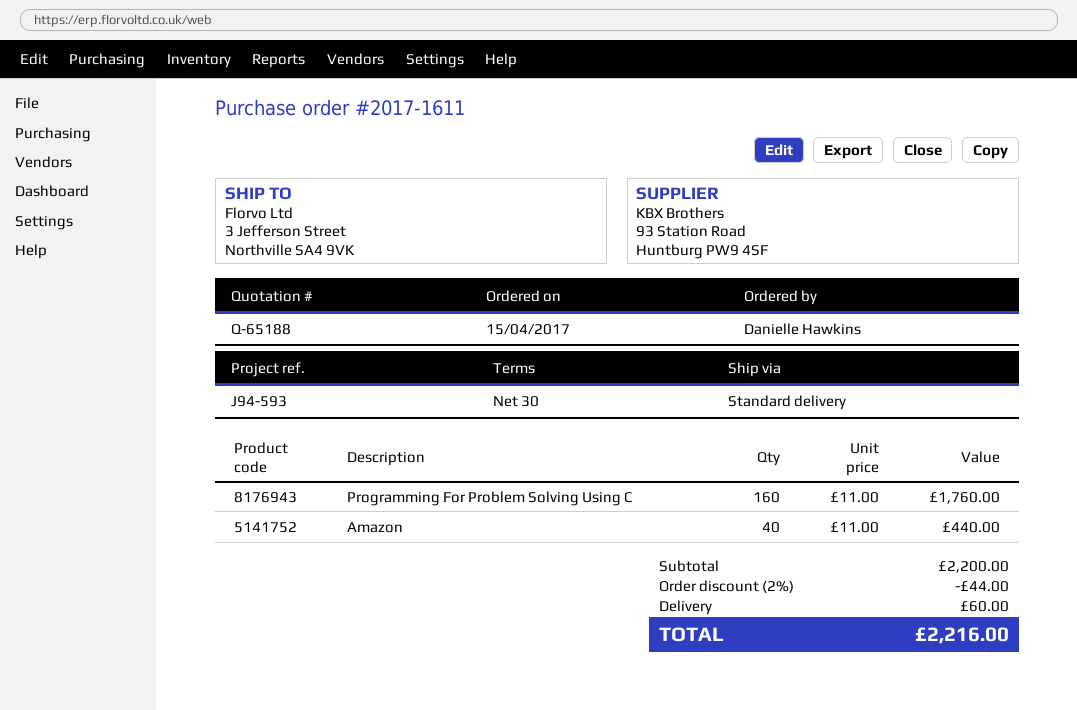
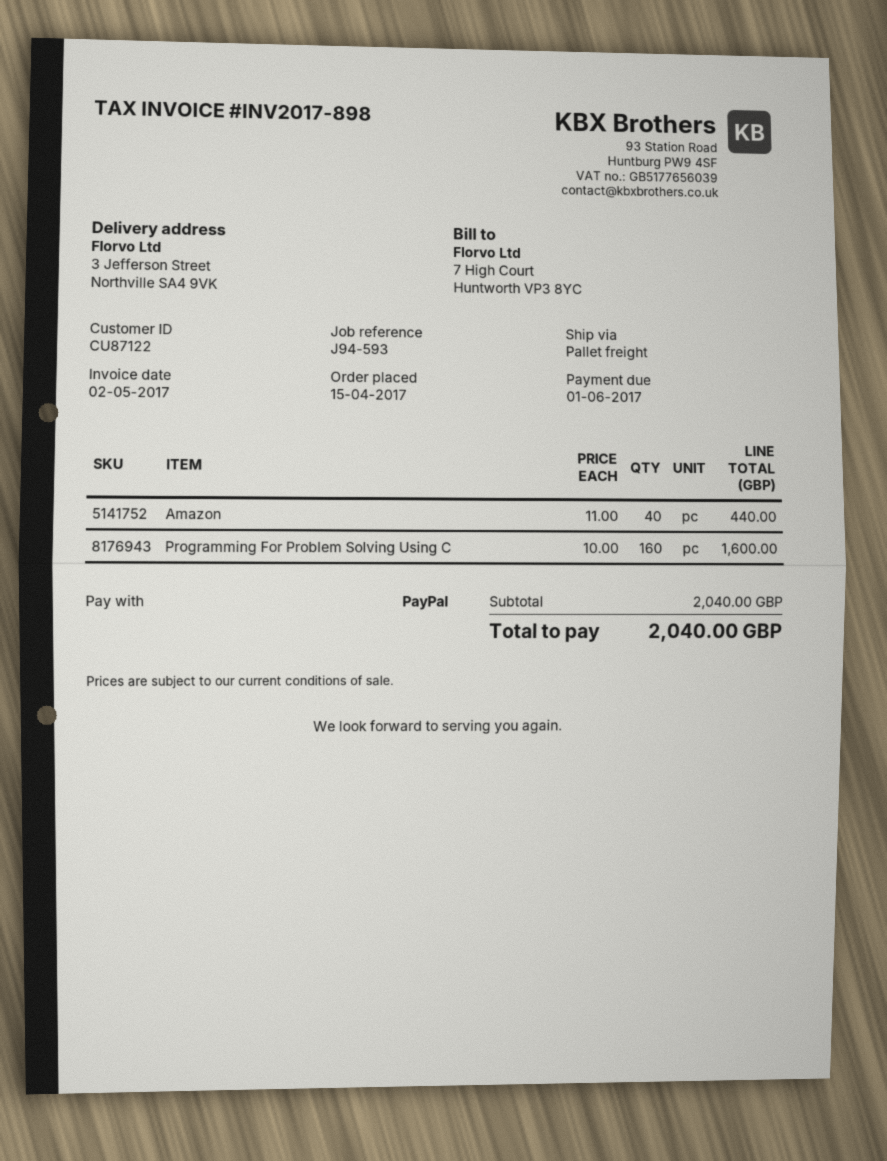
shipping method: standard -> pallet freight
Programming For Problem Solving Using C: 160 x 11.00 = 1760.00 -> 160 x 10.00 = 1600.00
subtotal: 2200.00 -> 2040.00
discount: 2% = 44.00 -> none
shipping: 60.00 -> none
total: 2216.00 -> 2040.00

